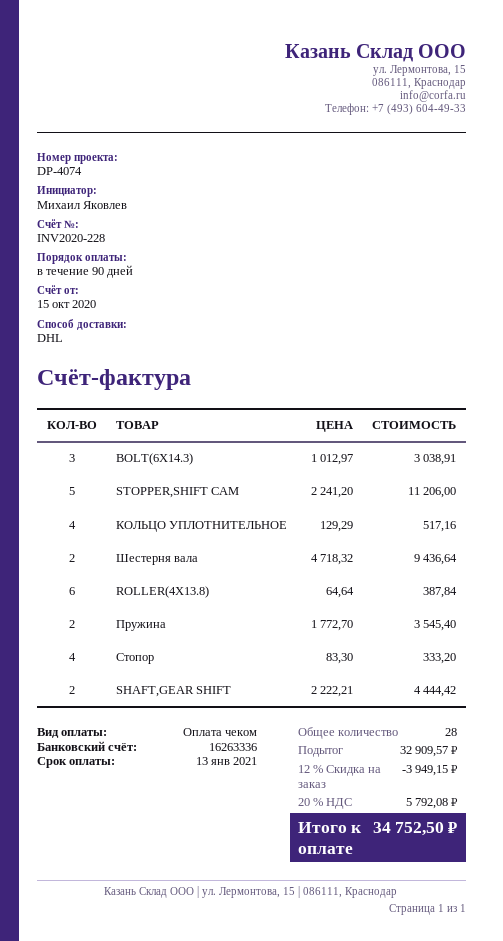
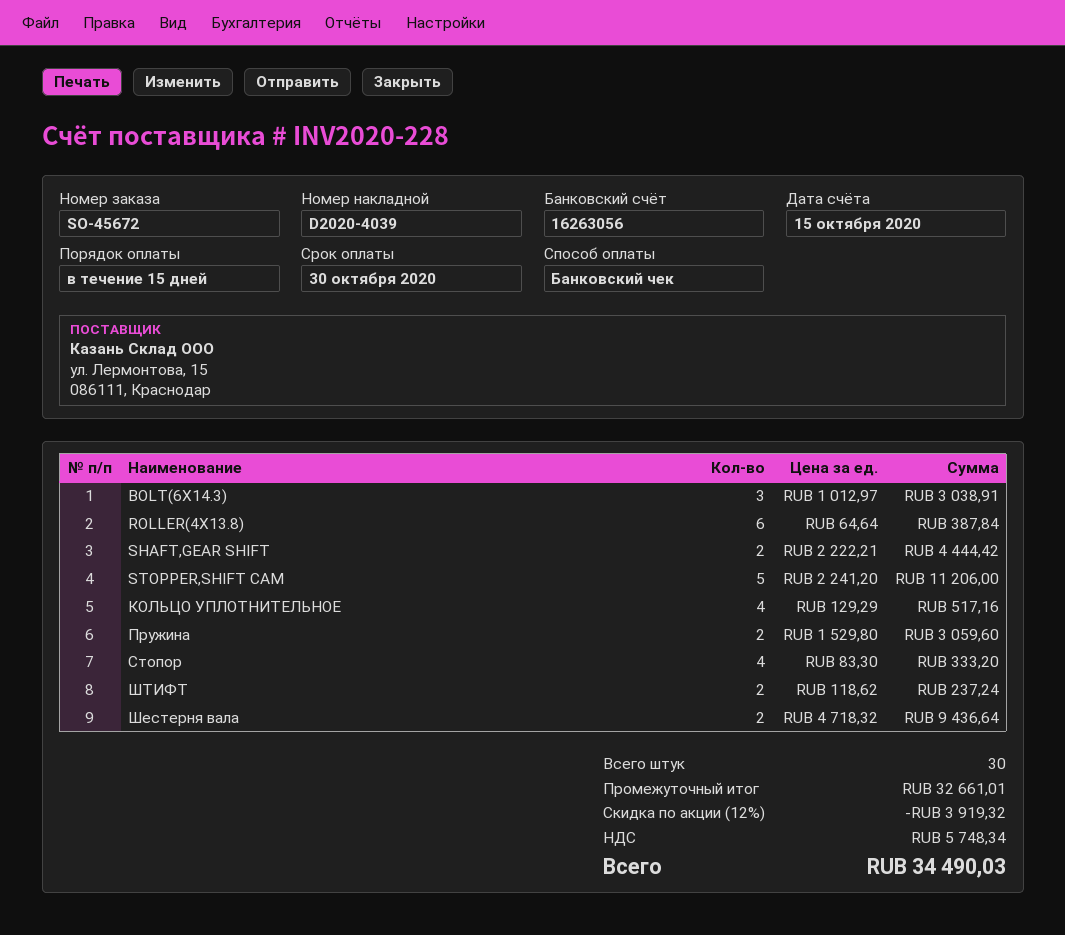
payment terms: 90 days -> 15 days
due date: 2021-01-13 -> 2020-10-30
bank account: 16263336 -> 16263056
Пружина: 2 x 1772.70 = 3545.40 -> 2 x 1529.80 = 3059.60
ШТИФТ: none -> 2 x 118.62 = 237.24
total quantity: 28 -> 30
subtotal: 32909.57 -> 32661.01
discount: 12% = 3949.15 -> 12% = 3919.32
tax: 5792.08 -> 5748.34
total: 34752.50 -> 34490.03

